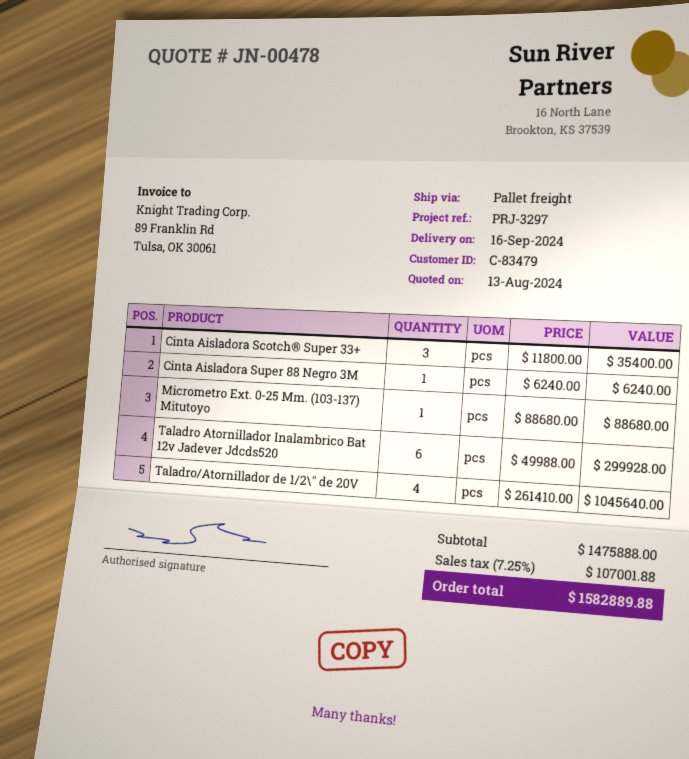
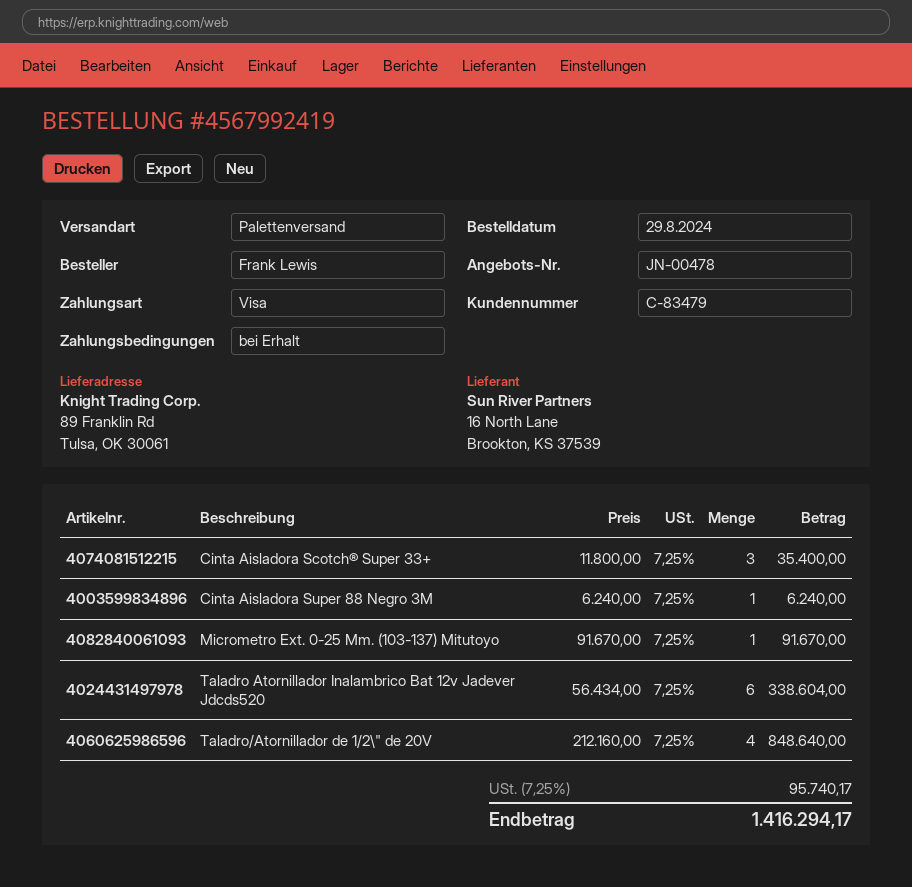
Micrometro Ext. 0-25 Mm. (103-137) Mitutoyo: 1 x 88680.00 = 88680.00 -> 1 x 91670.00 = 91670.00
Taladro Atornillador Inalambrico Bat 12v Jadever Jdcds520: 6 x 49988.00 = 299928.00 -> 6 x 56434.00 = 338604.00
Taladro/Atornillador de 1/2\" de 20V: 4 x 261410.00 = 1045640.00 -> 4 x 212160.00 = 848640.00
tax: 7.25% = 107001.88 -> 7.25% = 95740.17
total: 1582889.88 -> 1416294.17

